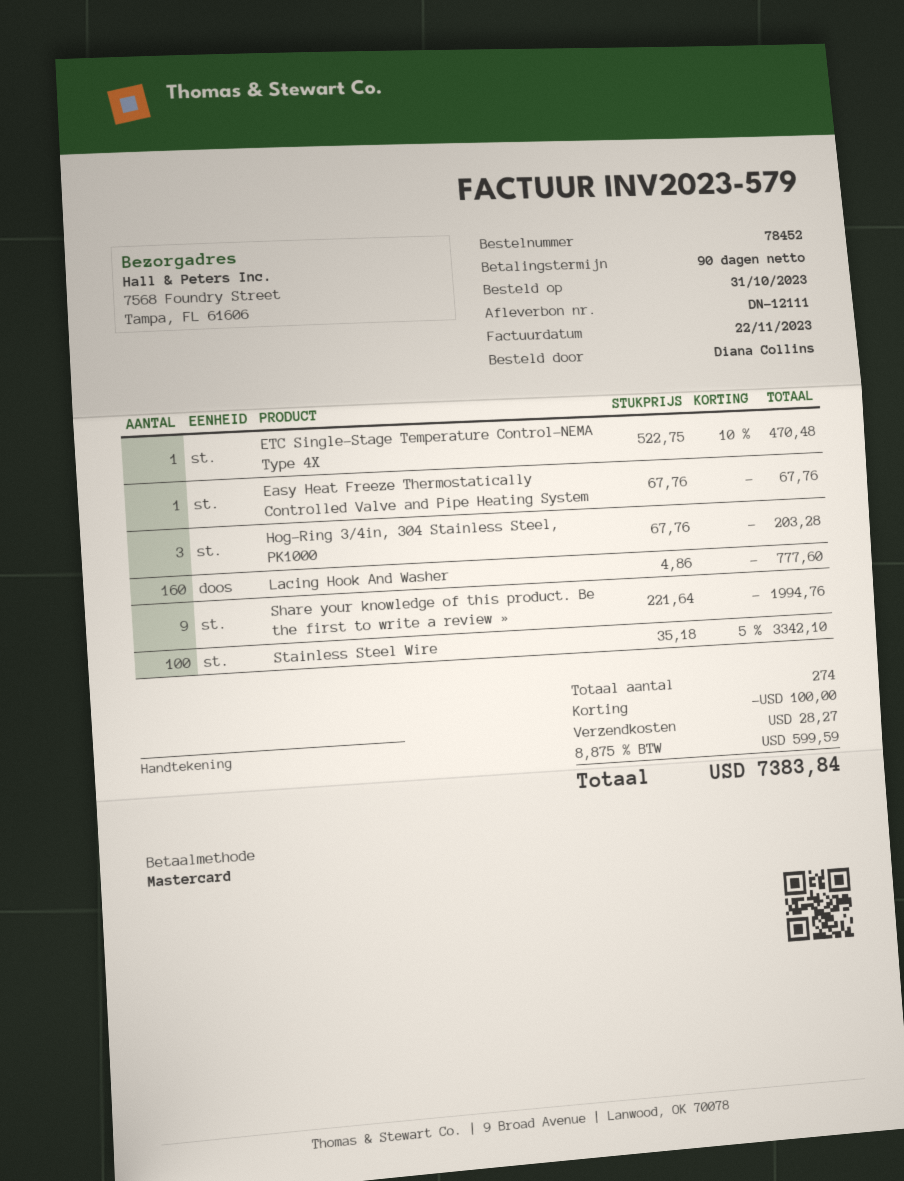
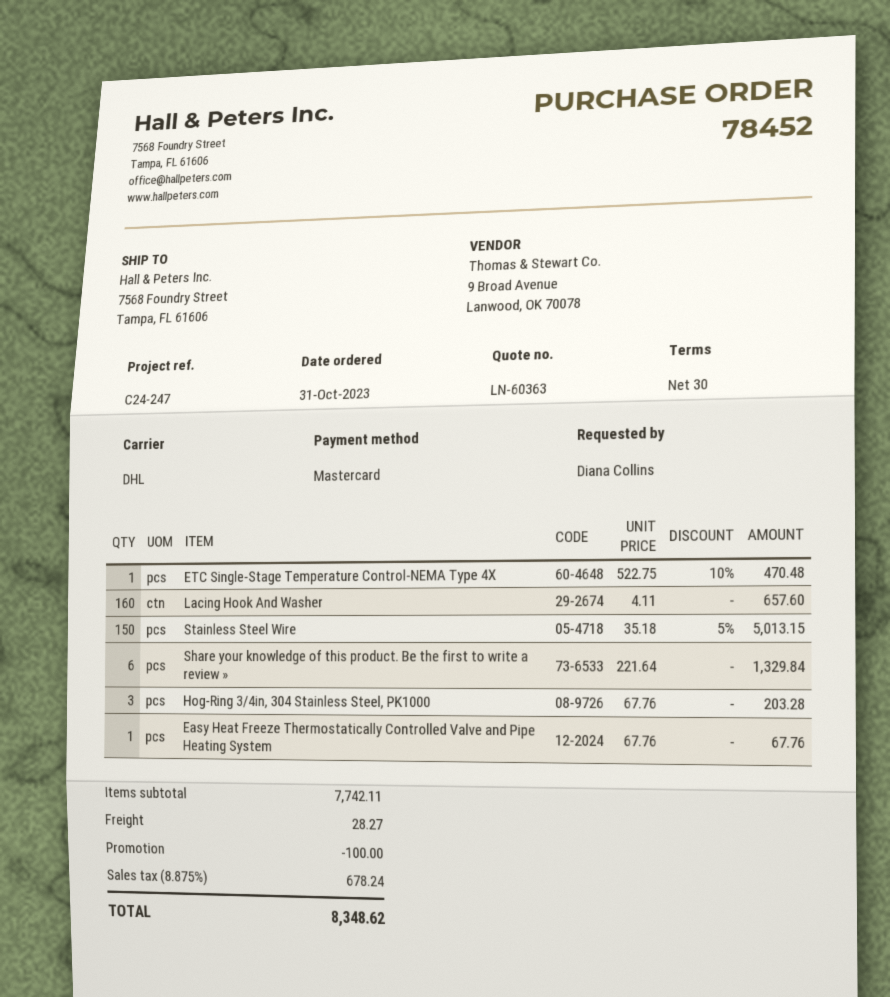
payment terms: 90 days -> 30 days
Lacing Hook And Washer: 160 x 4.86 = 777.60 -> 160 x 4.11 = 657.60
Share your knowledge of this product. Be the first to write a review »: 9 x 221.64 = 1994.76 -> 6 x 221.64 = 1329.84
Stainless Steel Wire: 100 x 35.18 - 5% = 3342.10 -> 150 x 35.18 - 5% = 5013.15
tax: 8.875% = 599.59 -> 8.875% = 678.24
total: 7383.84 -> 8348.62

